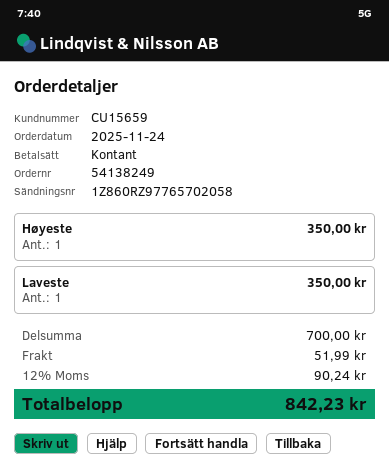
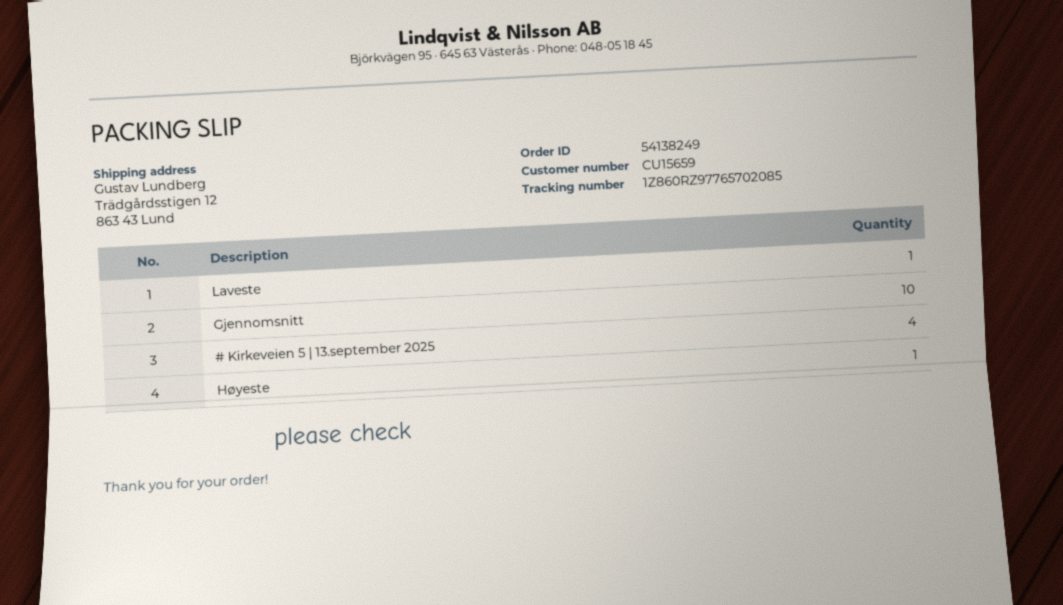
tracking number: 1Z860RZ97765702058 -> 1Z860RZ97765702085
Gjennomsnitt: none -> 10
# Kirkeveien 5 | 13.september 2025: none -> 4

